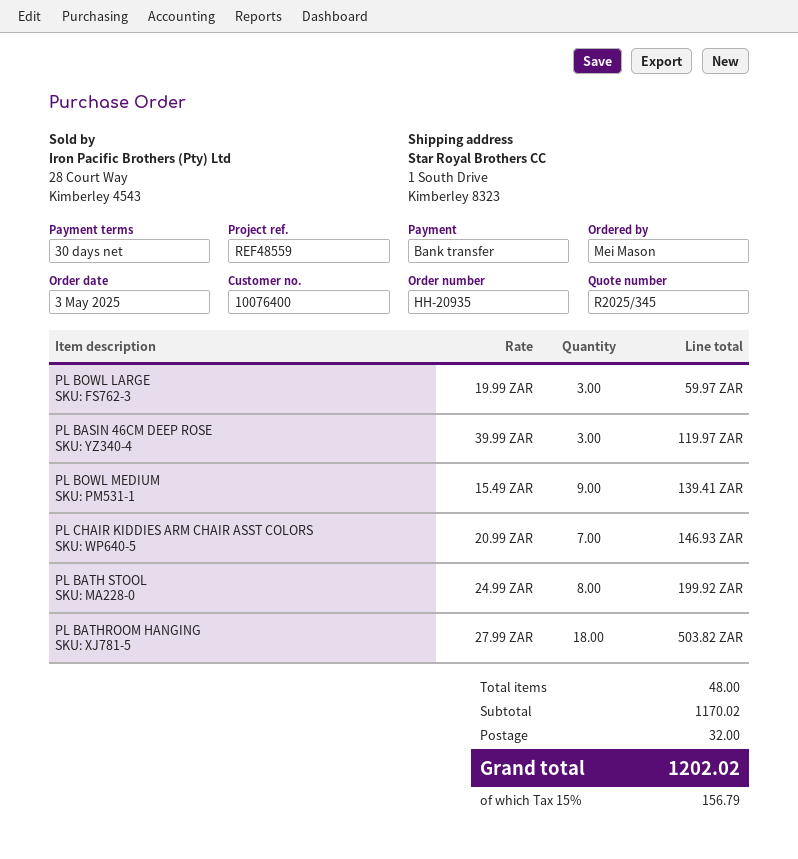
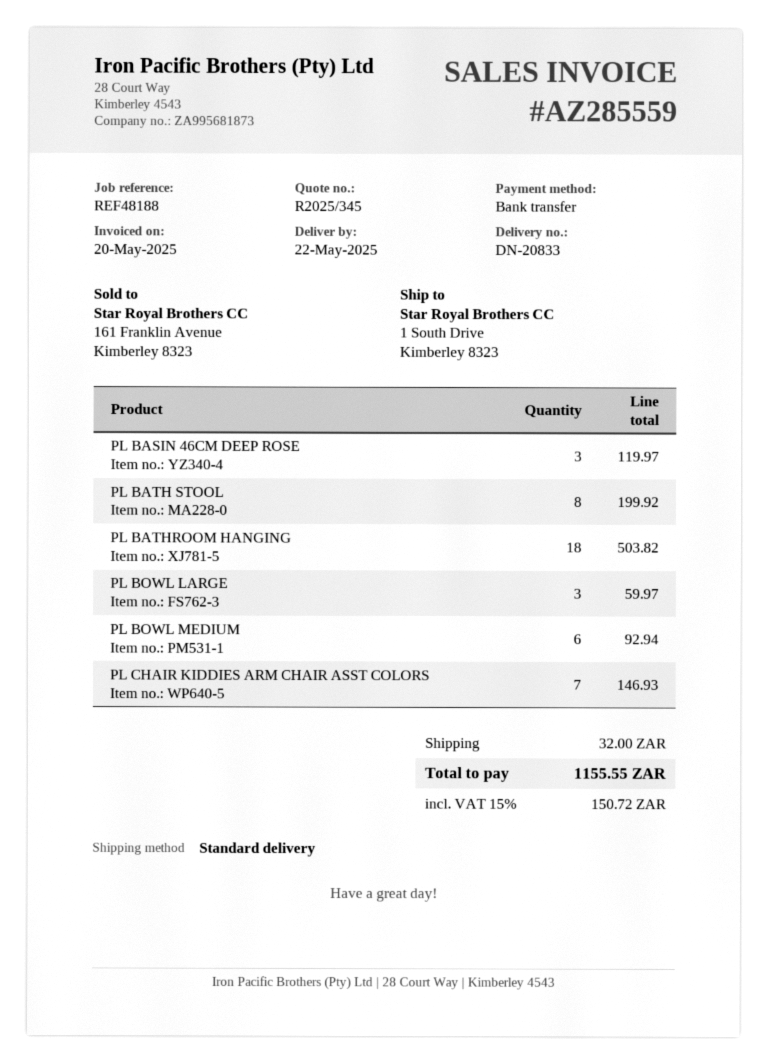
reference: REF48559 -> REF48188
PL BOWL MEDIUM: 9 for 139.41 -> 6 for 92.94
tax: 15% = 156.79 -> 15% = 150.72
total: 1202.02 -> 1155.55

